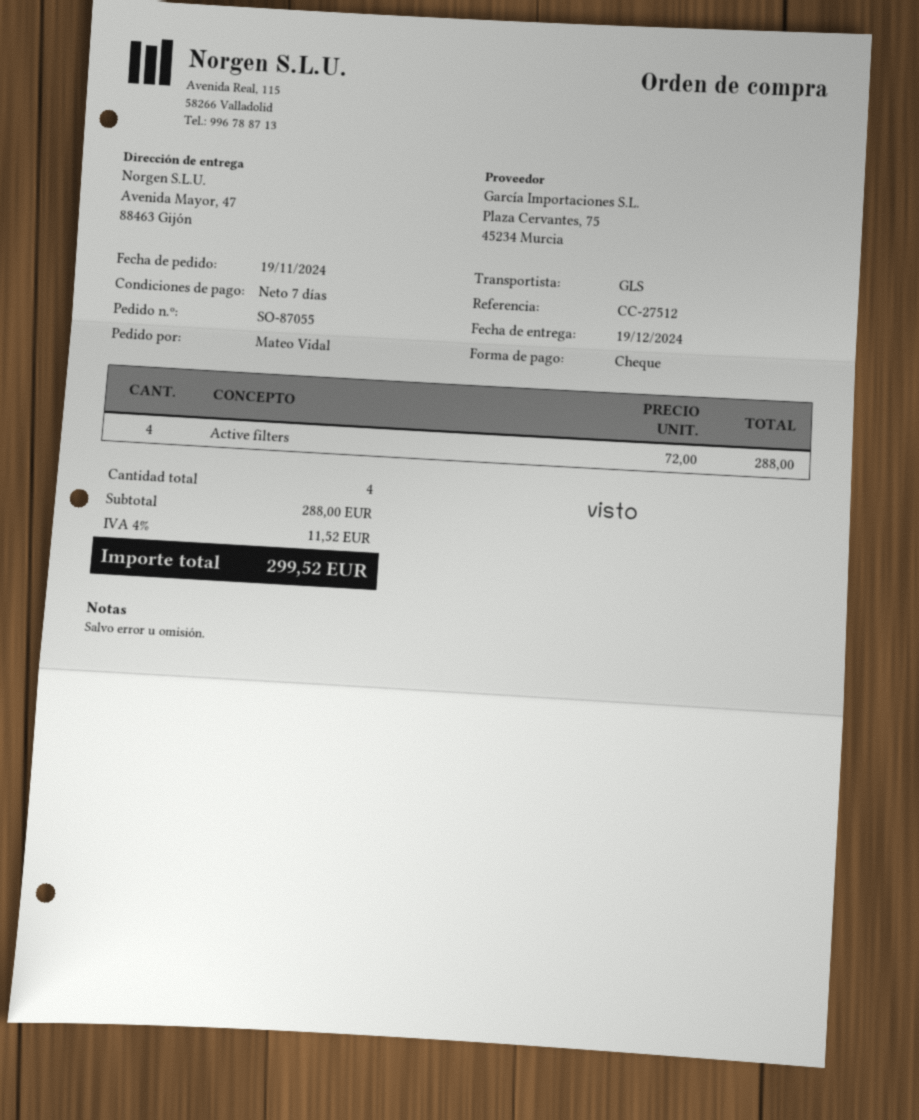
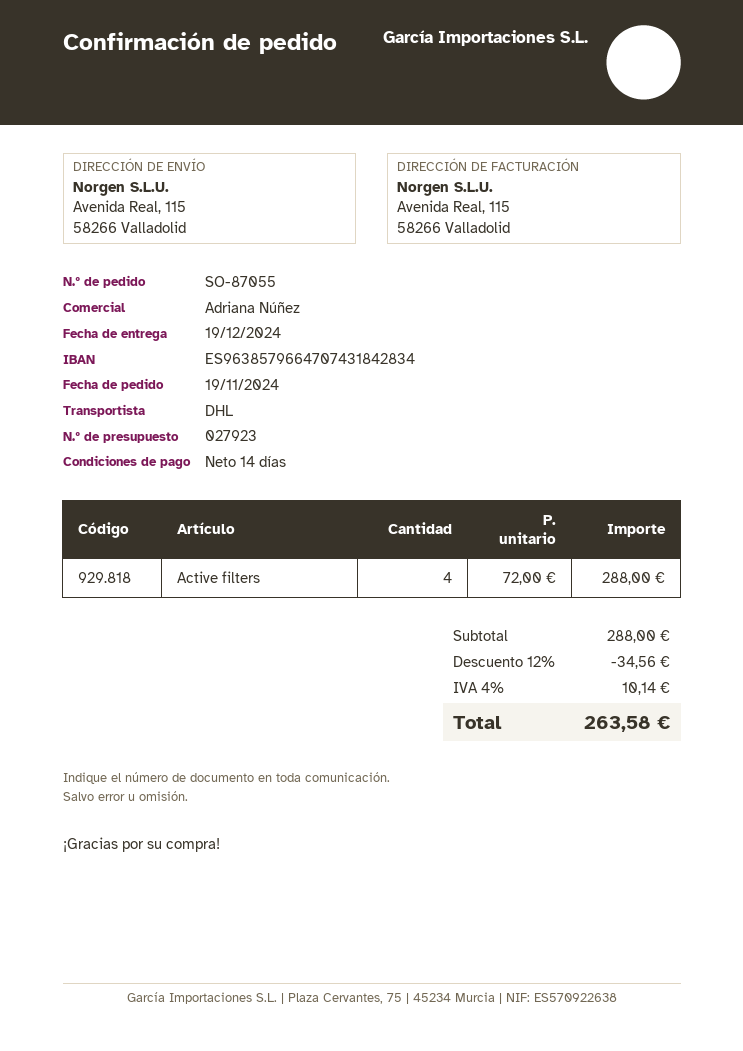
payment terms: 7 days -> 14 days
shipping method: GLS -> DHL
ship to: Avenida Mayor, 47, 88463 Gijón -> Avenida Real, 115, 58266 Valladolid
discount: none -> 12% = 34.56
tax: 4% = 11.52 -> 4% = 10.14
total: 299.52 -> 263.58

